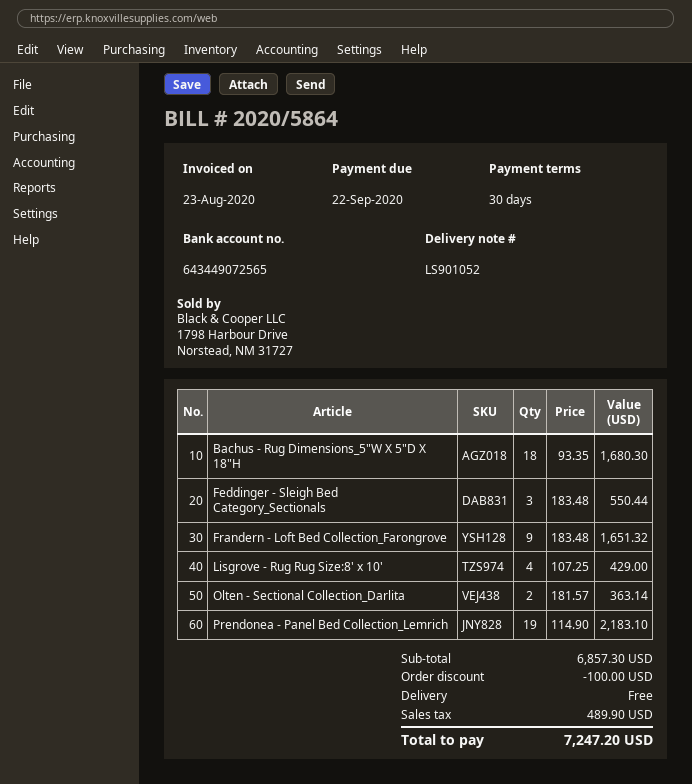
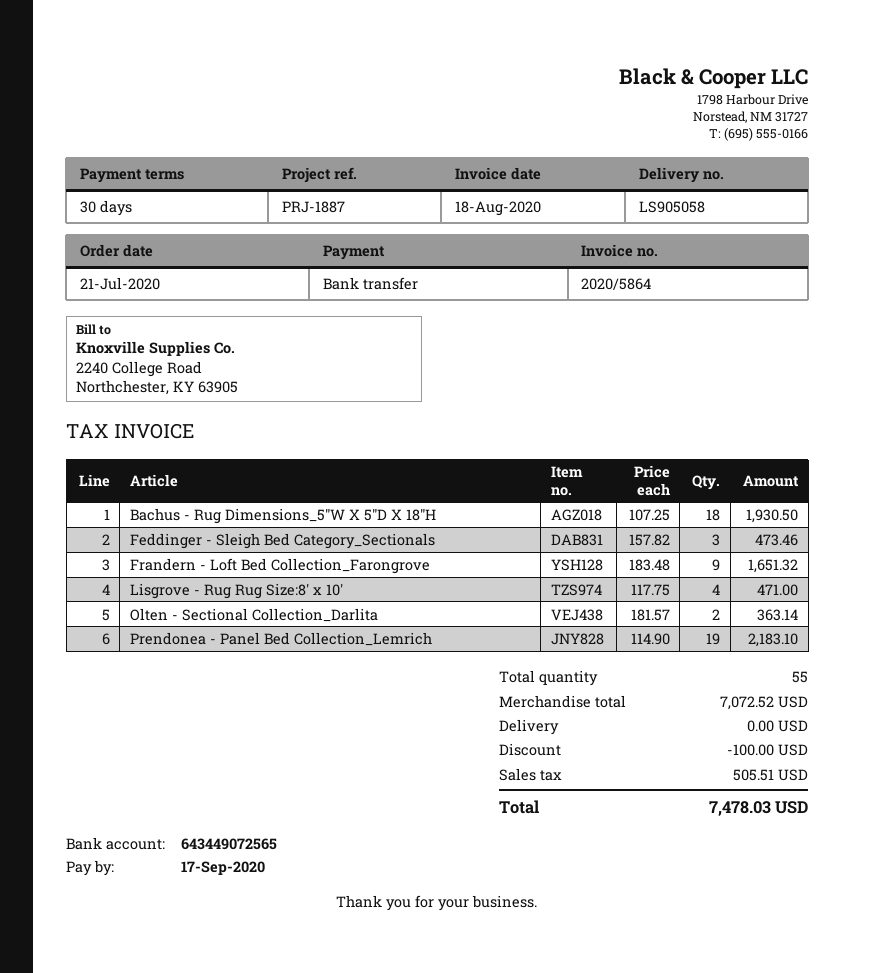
delivery note number: LS901052 -> LS905058
invoice date: 2020-08-23 -> 2020-08-18
due date: 2020-09-22 -> 2020-09-17
Bachus - Rug Dimensions_5"W X 5"D X 18"H: 18 x 93.35 = 1680.30 -> 18 x 107.25 = 1930.50
Feddinger - Sleigh Bed Category_Sectionals: 3 x 183.48 = 550.44 -> 3 x 157.82 = 473.46
Lisgrove - Rug Rug Size:8' x 10': 4 x 107.25 = 429.00 -> 4 x 117.75 = 471.00
subtotal: 6857.30 -> 7072.52
tax: 489.90 -> 505.51
total: 7247.20 -> 7478.03

